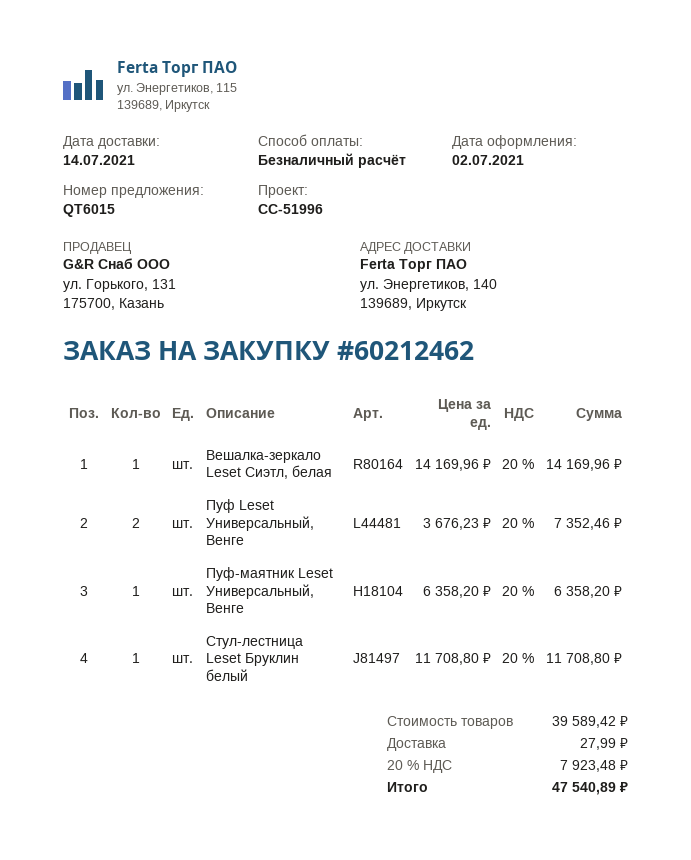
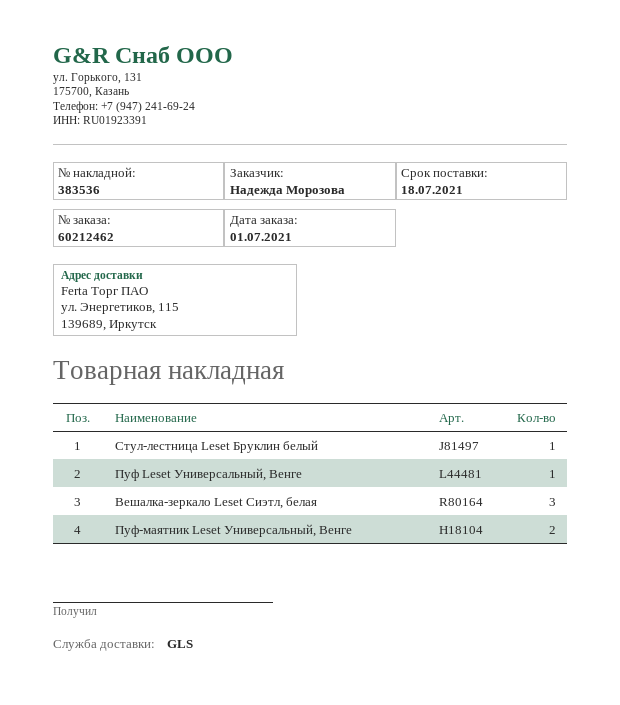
order date: 2021-07-02 -> 2021-07-01
delivery date: 2021-07-14 -> 2021-07-18
ship to: ул. Энергетиков, 140, 139689, Иркутск -> ул. Энергетиков, 115, 139689, Иркутск
Вешалка-зеркало Leset Сиэтл, белая: 1 -> 3
Пуф Leset Универсальный, Венге: 2 -> 1
Пуф-маятник Leset Универсальный, Венге: 1 -> 2

